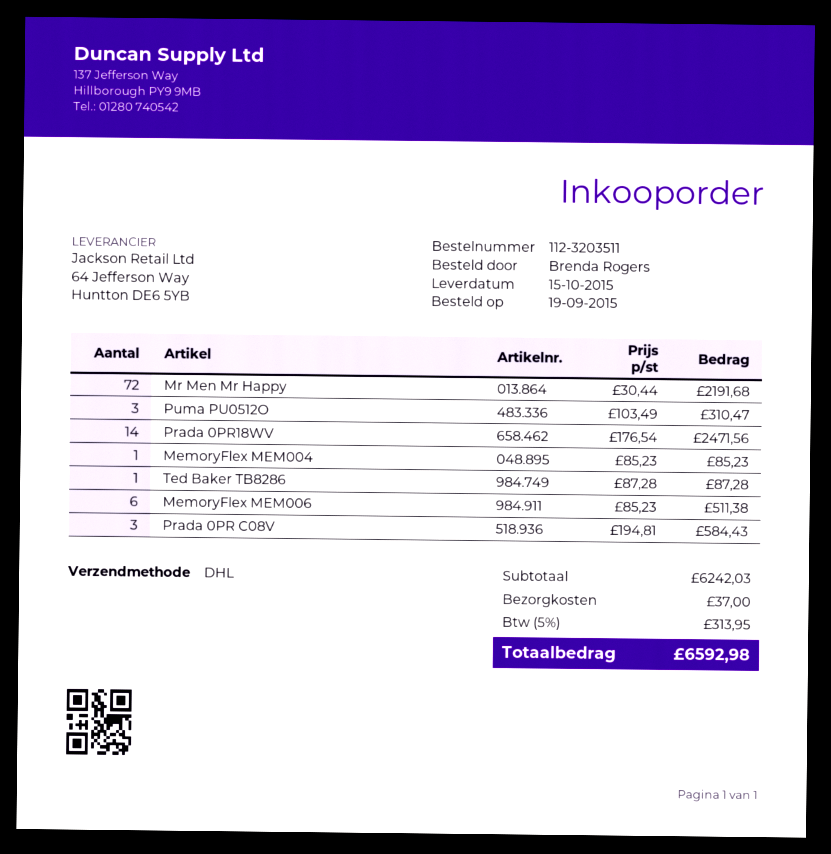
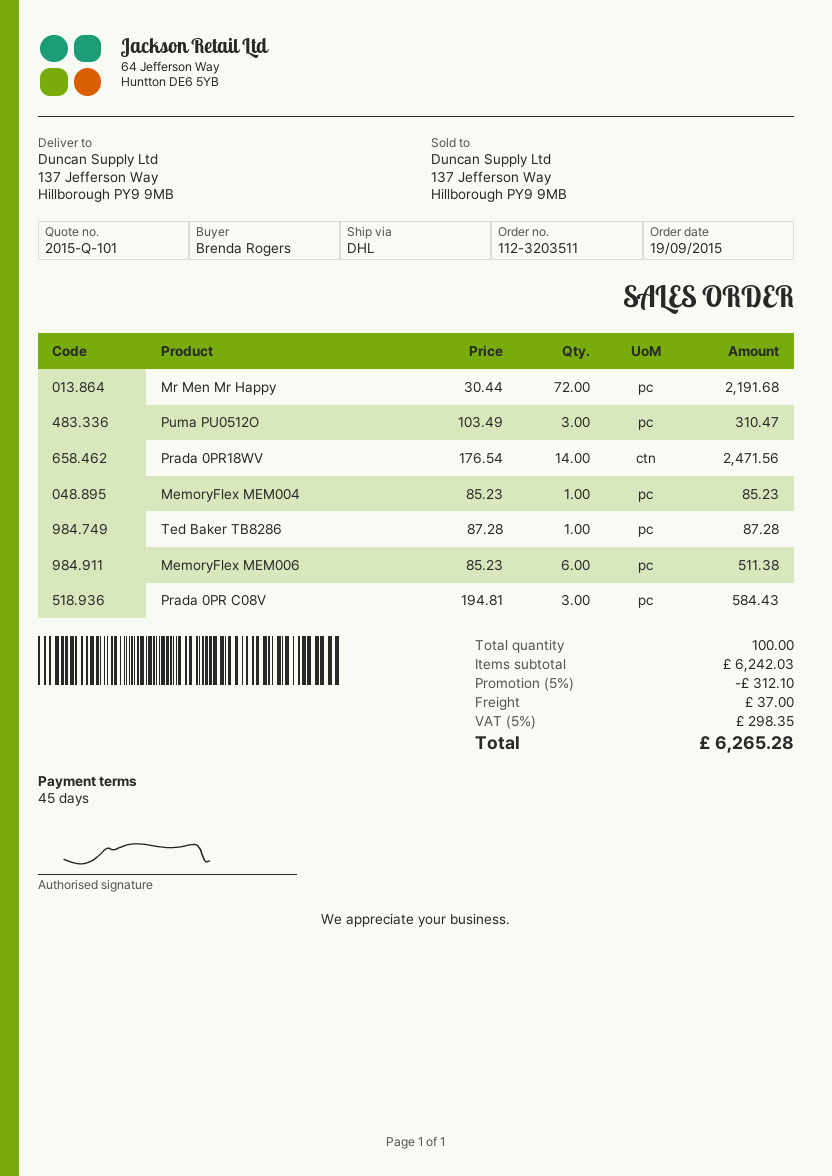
discount: none -> 5% = 312.10
tax: 5% = 313.95 -> 5% = 298.35
total: 6592.98 -> 6265.28

